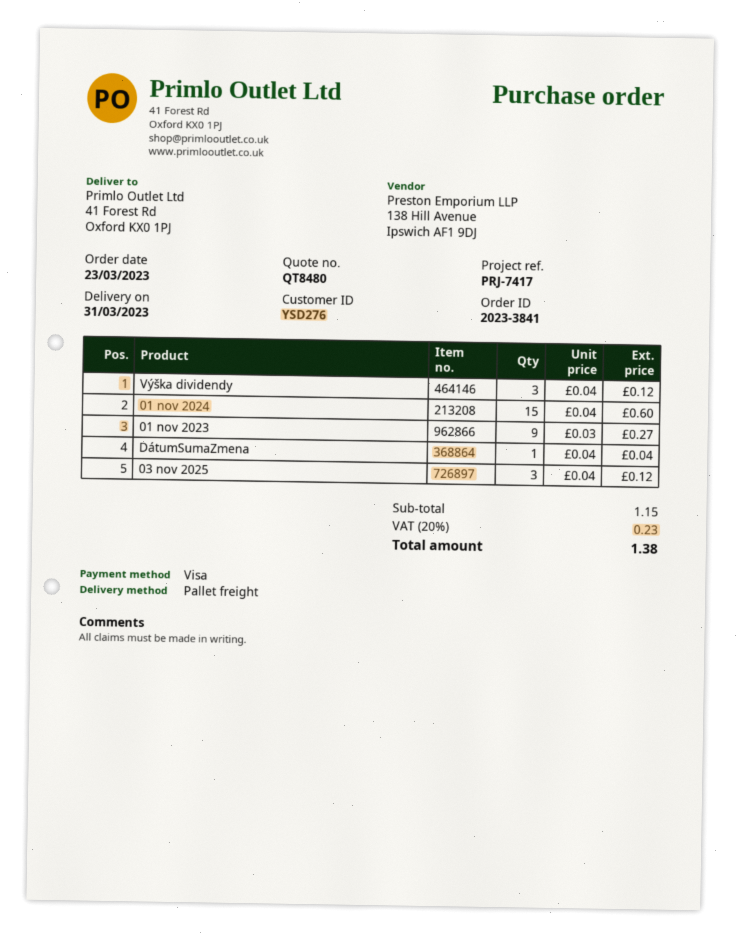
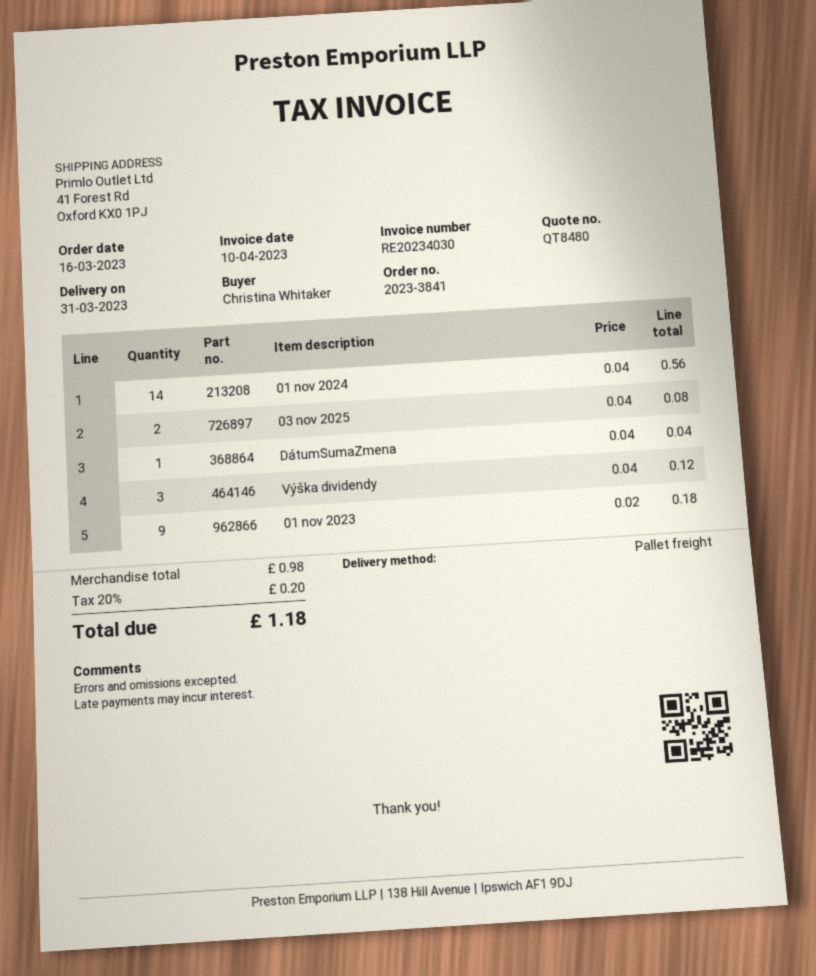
order date: 2023-03-23 -> 2023-03-16
01 nov 2024: 15 x 0.04 = 0.60 -> 14 x 0.04 = 0.56
01 nov 2023: 9 x 0.03 = 0.27 -> 9 x 0.02 = 0.18
03 nov 2025: 3 x 0.04 = 0.12 -> 2 x 0.04 = 0.08
subtotal: 1.15 -> 0.98
tax: 20% = 0.23 -> 20% = 0.20
total: 1.38 -> 1.18

